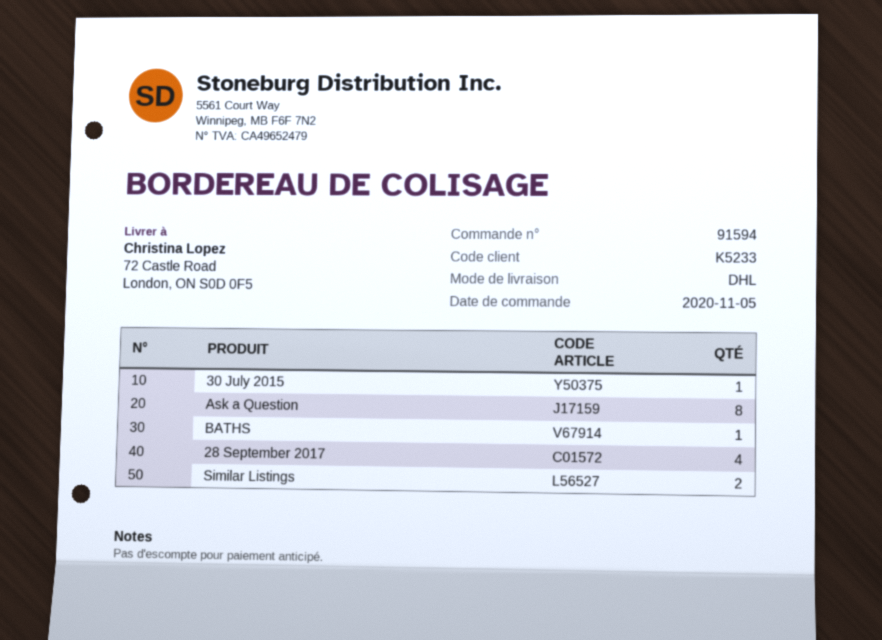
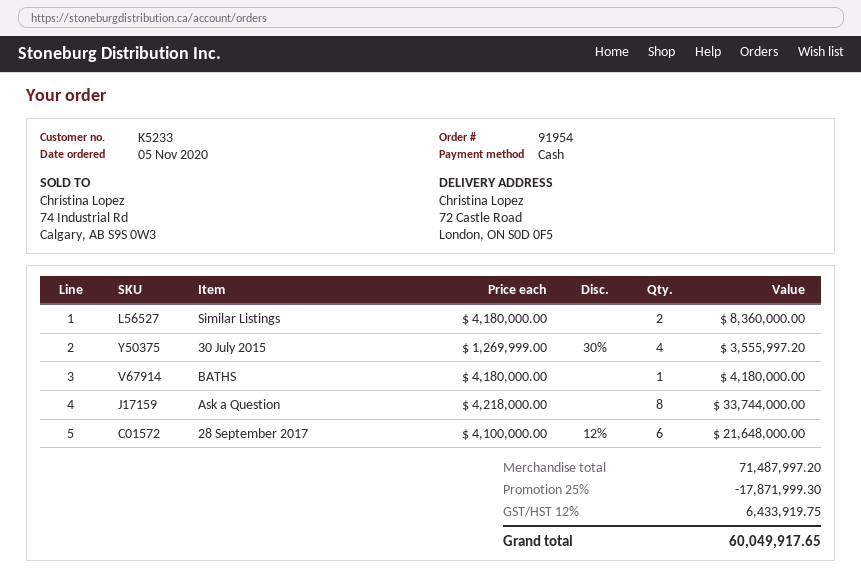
order number: 91594 -> 91954
30 July 2015: 1 -> 4
28 September 2017: 4 -> 6

